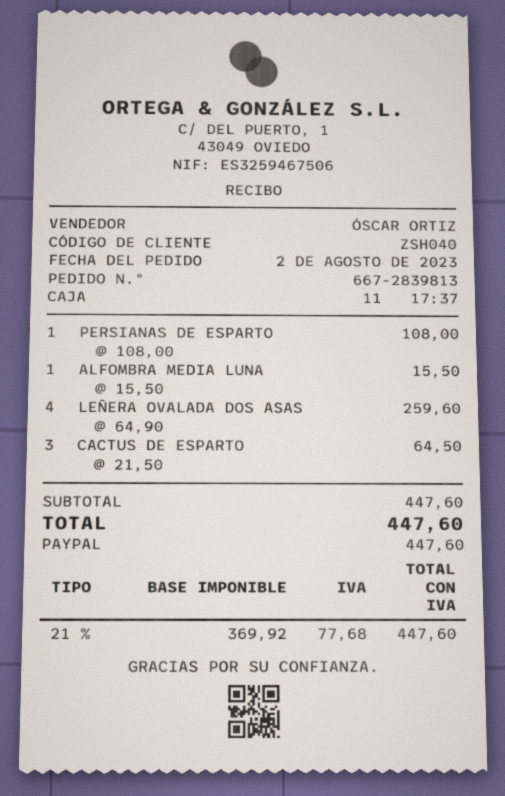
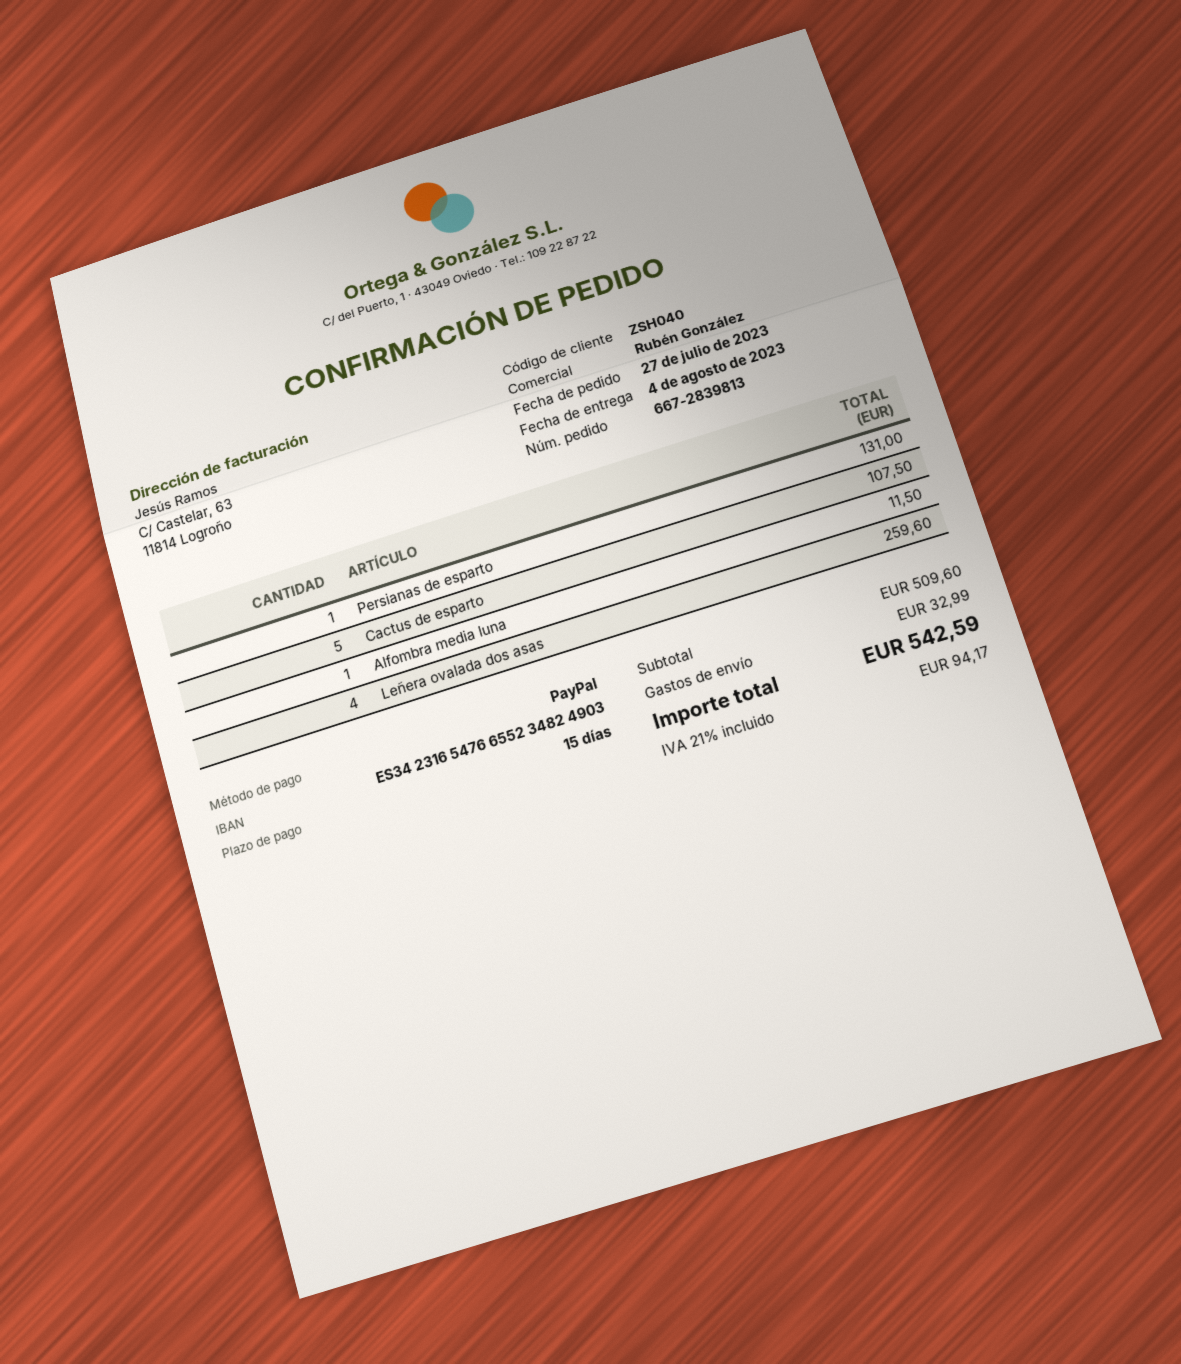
order date: 2023-08-02 -> 2023-07-27
sales rep: ÓSCAR ORTIZ -> Rubén González
PERSIANAS DE ESPARTO: 1 for 108.00 -> 1 for 131.00
ALFOMBRA MEDIA LUNA: 1 for 15.50 -> 1 for 11.50
CACTUS DE ESPARTO: 3 for 64.50 -> 5 for 107.50
subtotal: 447.60 -> 509.60
shipping: none -> 32.99
tax: 21% = 77.68 -> 21% = 94.17
total: 447.60 -> 542.59

